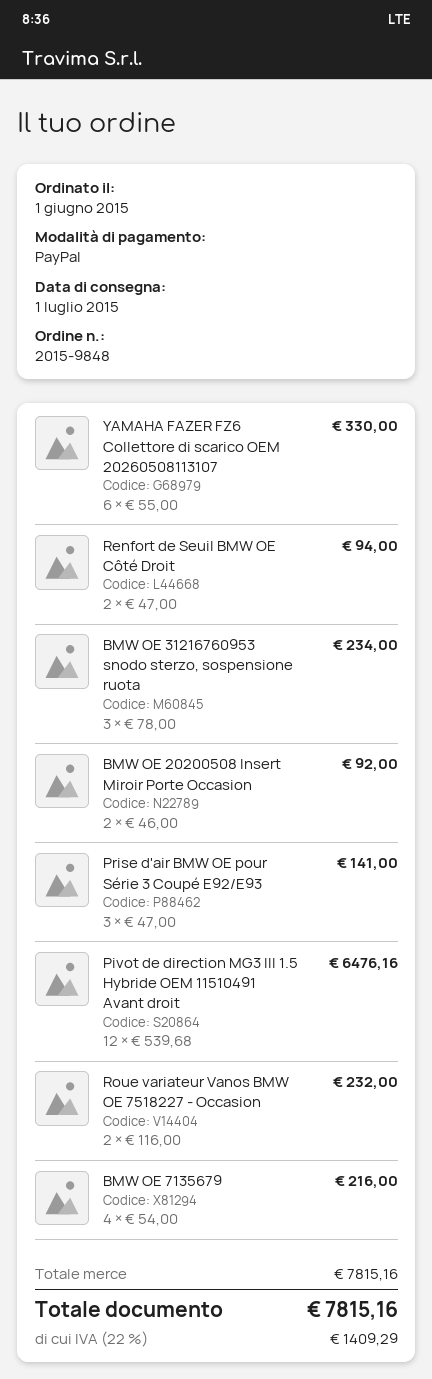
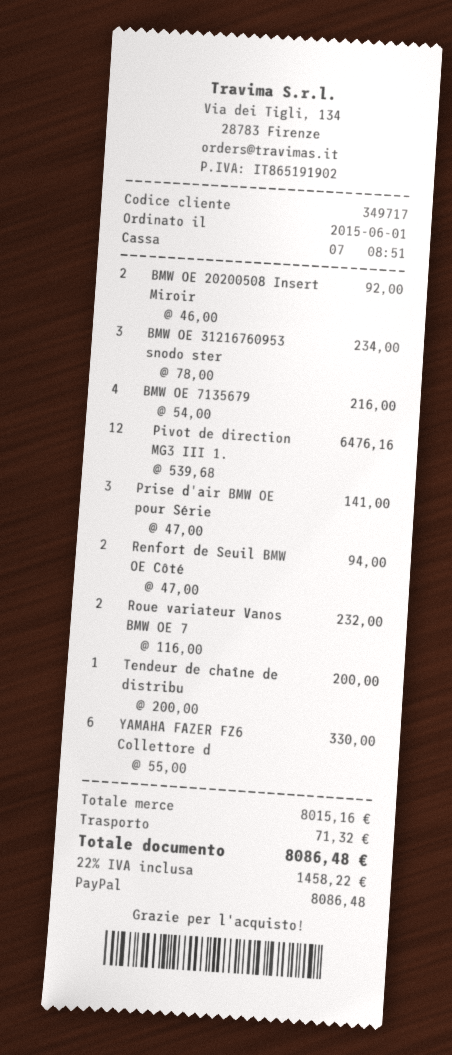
Tendeur de chaîne de distribu: none -> 1 x 200.00 = 200.00
subtotal: 7815.16 -> 8015.16
shipping: none -> 71.32
tax: 22% = 1409.29 -> 22% = 1458.22
total: 7815.16 -> 8086.48

